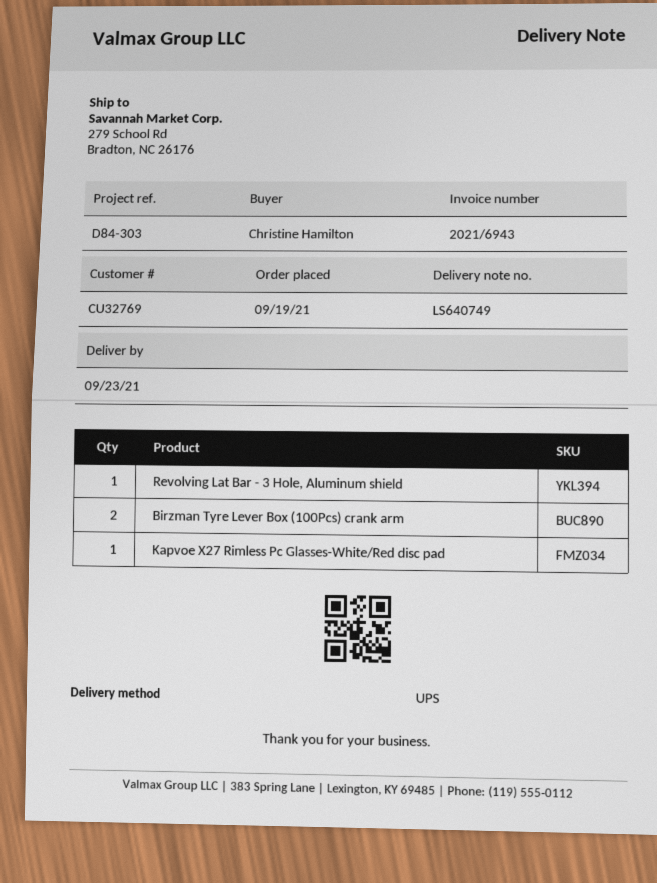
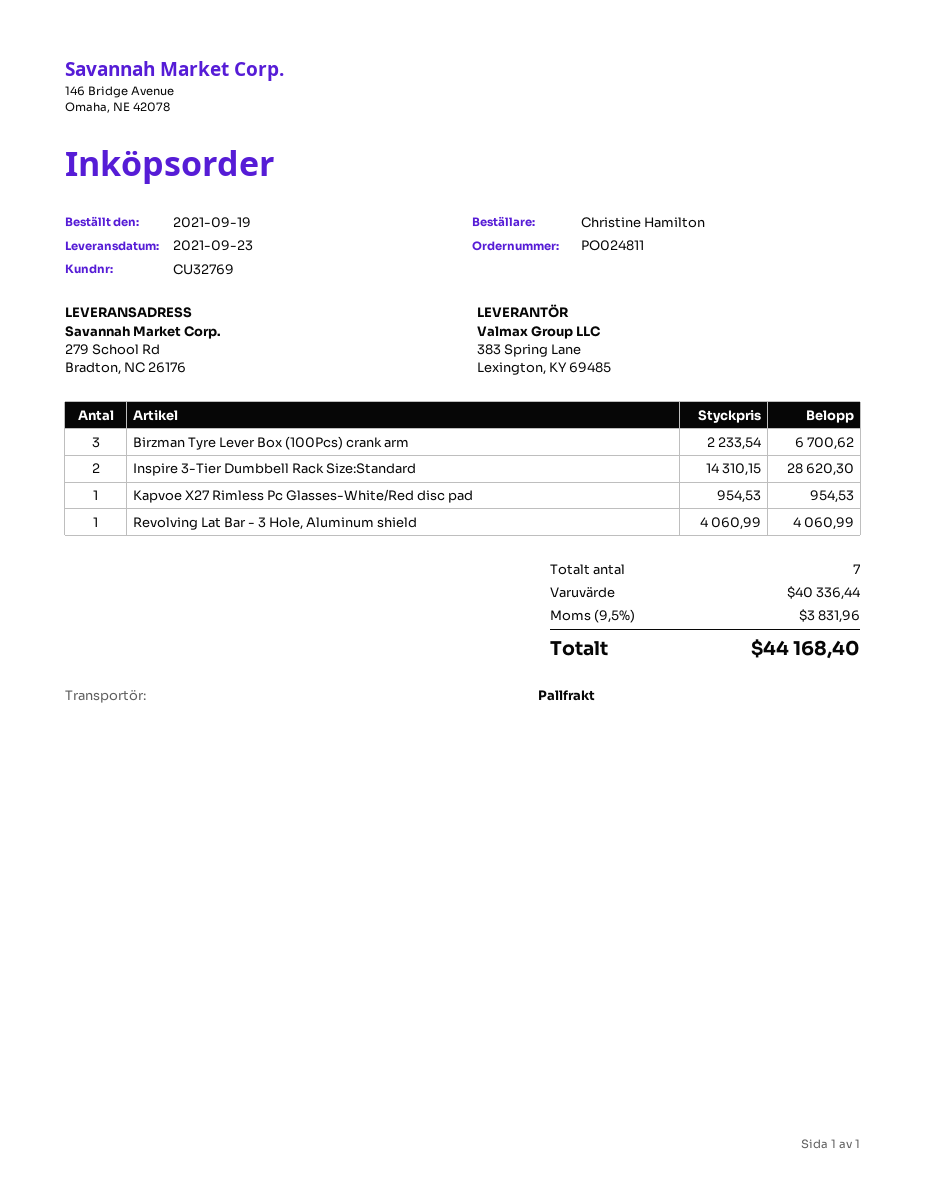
shipping method: UPS -> pallet freight
Birzman Tyre Lever Box (100Pcs) crank arm: 2 -> 3
Inspire 3-Tier Dumbbell Rack Size:Standard: none -> 2

